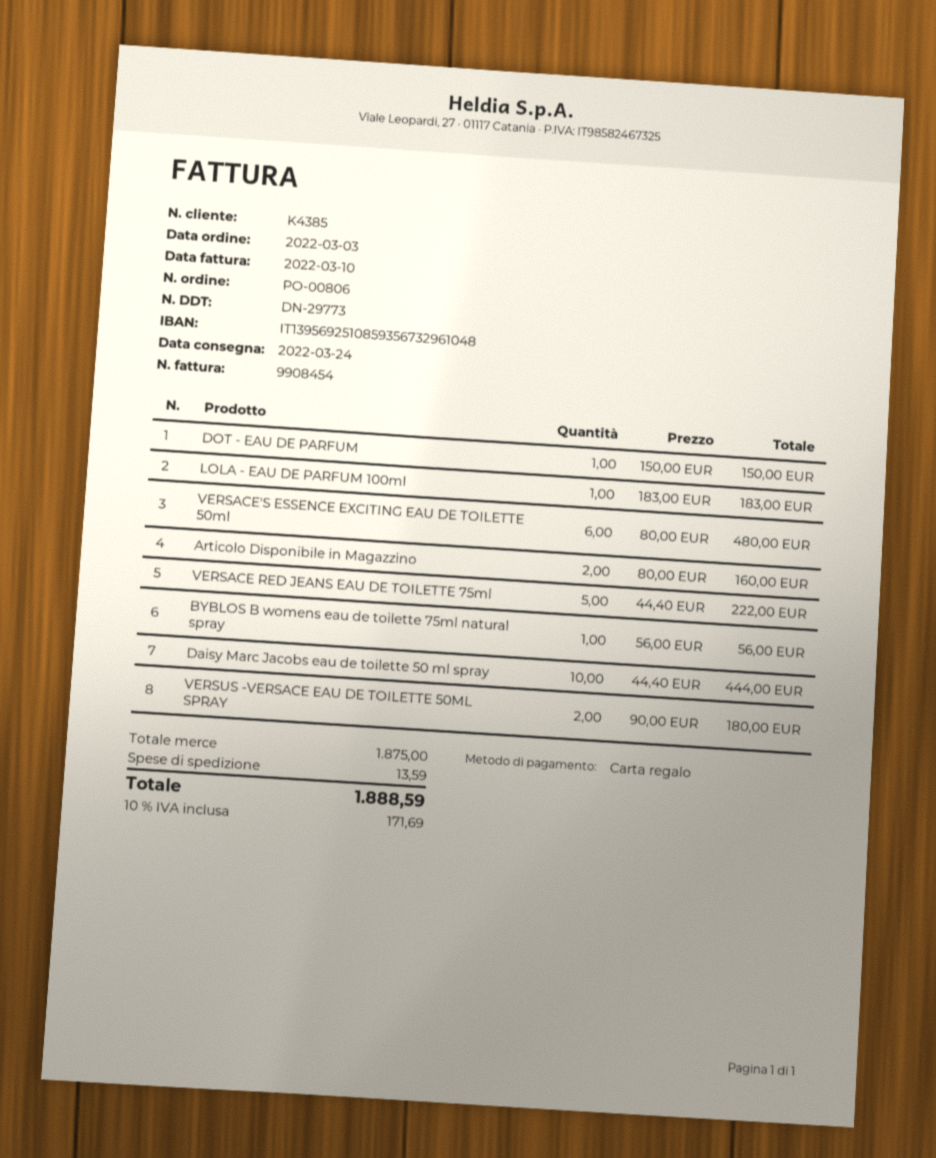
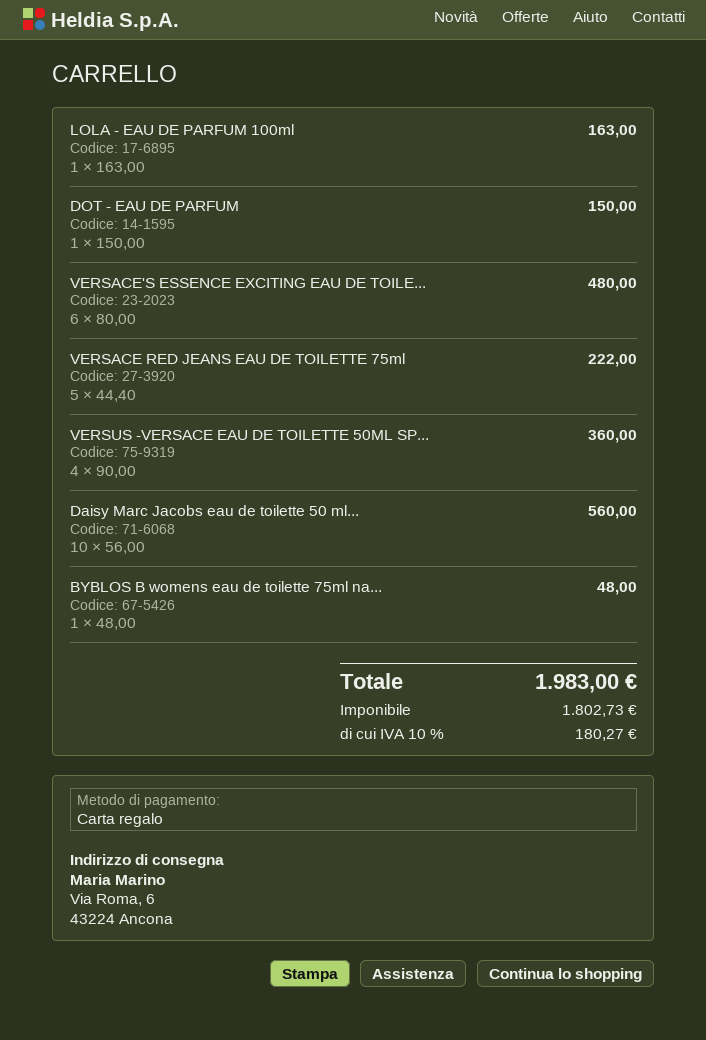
LOLA - EAU DE PARFUM 100ml: 1 x 183.00 = 183.00 -> 1 x 163.00 = 163.00
Articolo Disponibile in Magazzino: 2 x 80.00 = 160.00 -> none
BYBLOS B womens eau de toilette 75ml natural spray: 1 x 56.00 = 56.00 -> 1 x 48.00 = 48.00
Daisy Marc Jacobs eau de toilette 50 ml spray: 10 x 44.40 = 444.00 -> 10 x 56.00 = 560.00
VERSUS -VERSACE EAU DE TOILETTE 50ML SPRAY: 2 x 90.00 = 180.00 -> 4 x 90.00 = 360.00
shipping: 13.59 -> none
tax: 10% = 171.69 -> 10% = 180.27
total: 1888.59 -> 1983.00

